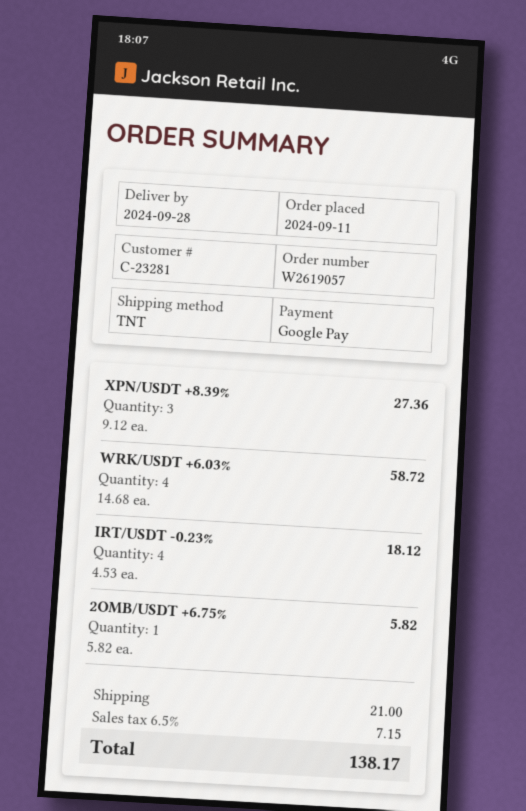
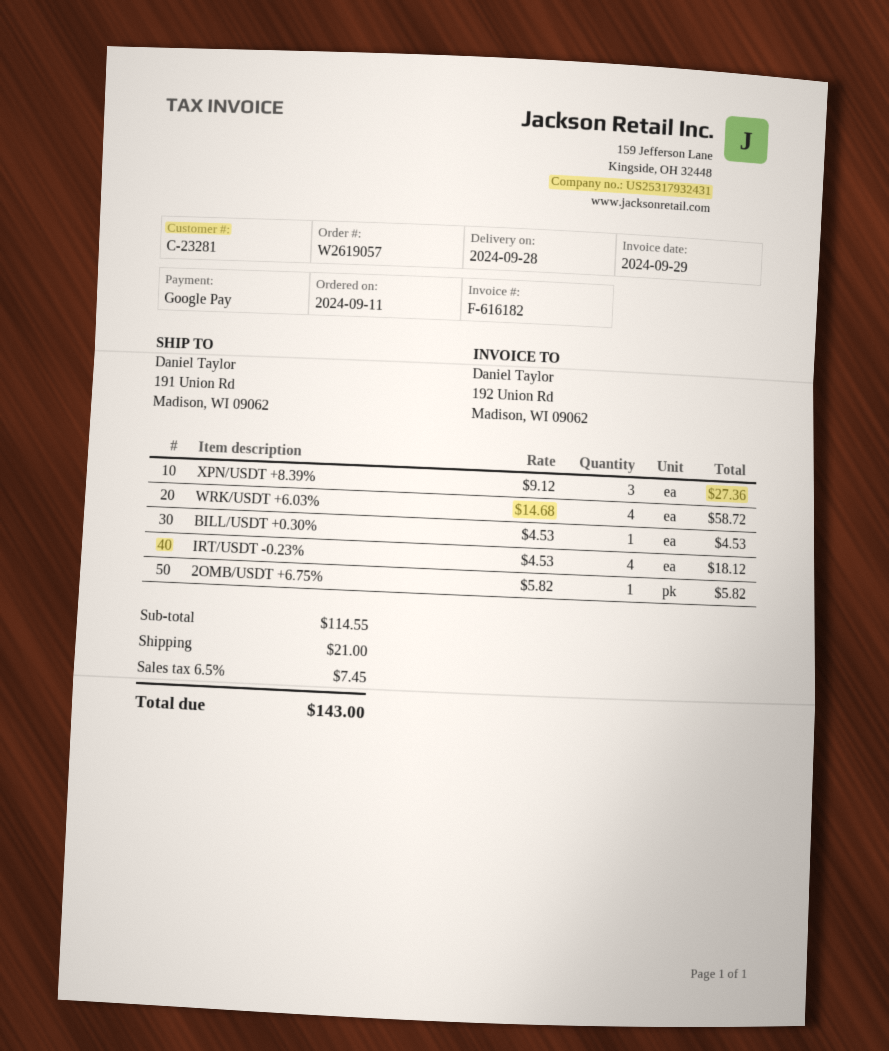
BILL/USDT +0.30%: none -> 1 x 4.53 = 4.53
tax: 6.5% = 7.15 -> 6.5% = 7.45
total: 138.17 -> 143.00

